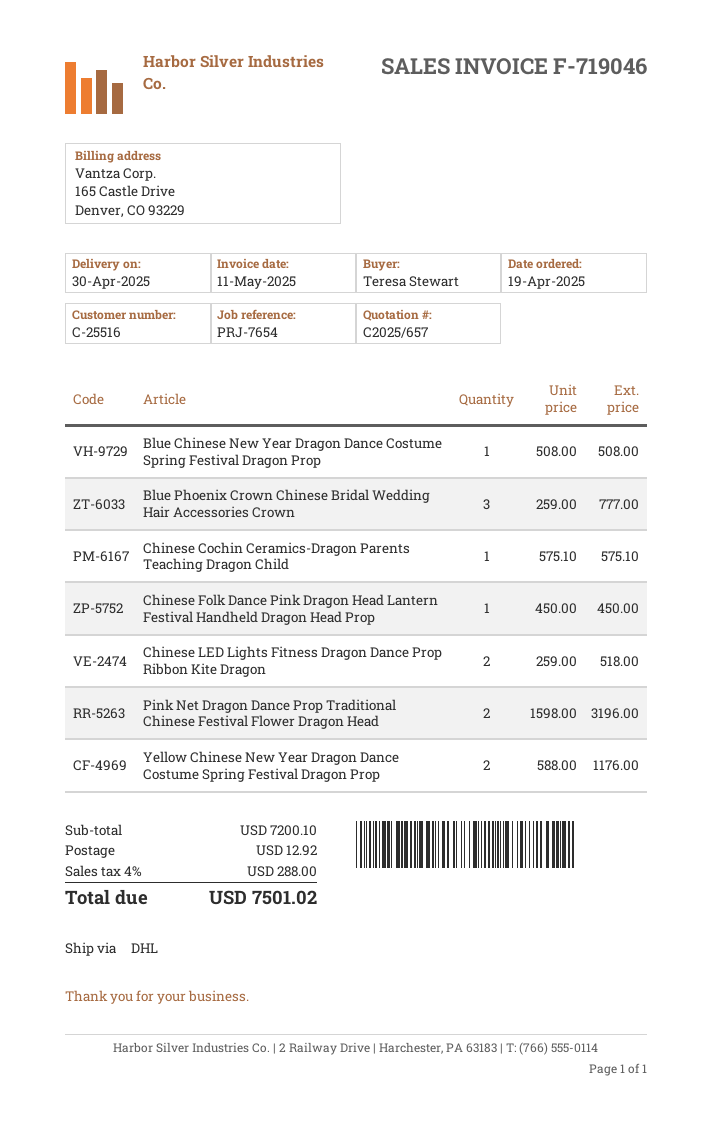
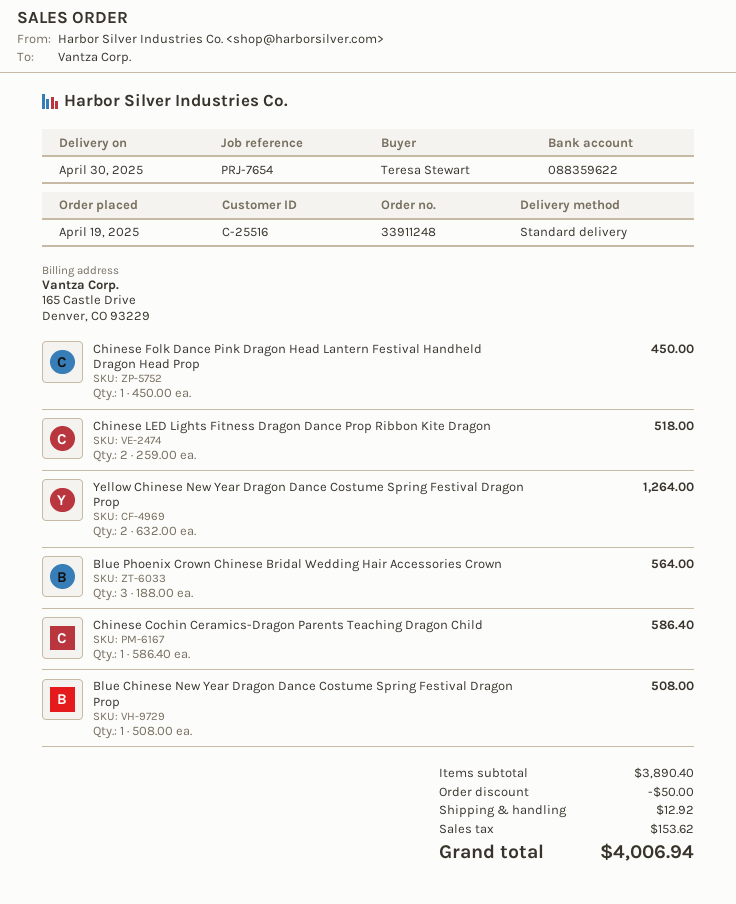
shipping method: DHL -> standard
Blue Phoenix Crown Chinese Bridal Wedding Hair Accessories Crown: 3 x 259.00 = 777.00 -> 3 x 188.00 = 564.00
Chinese Cochin Ceramics-Dragon Parents Teaching Dragon Child: 1 x 575.10 = 575.10 -> 1 x 586.40 = 586.40
Pink Net Dragon Dance Prop Traditional Chinese Festival Flower Dragon Head: 2 x 1598.00 = 3196.00 -> none
Yellow Chinese New Year Dragon Dance Costume Spring Festival Dragon Prop: 2 x 588.00 = 1176.00 -> 2 x 632.00 = 1264.00
subtotal: 7200.10 -> 3890.40
discount: none -> 50.00
tax: 288.00 -> 153.62
total: 7501.02 -> 4006.94

